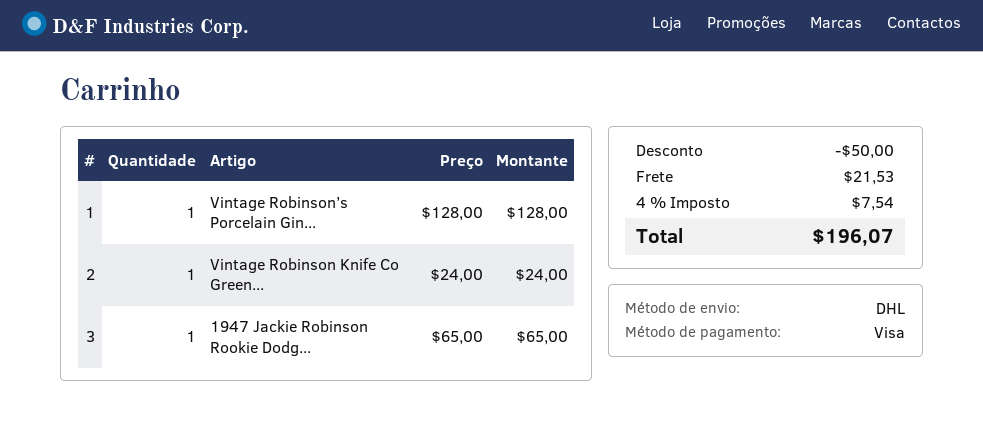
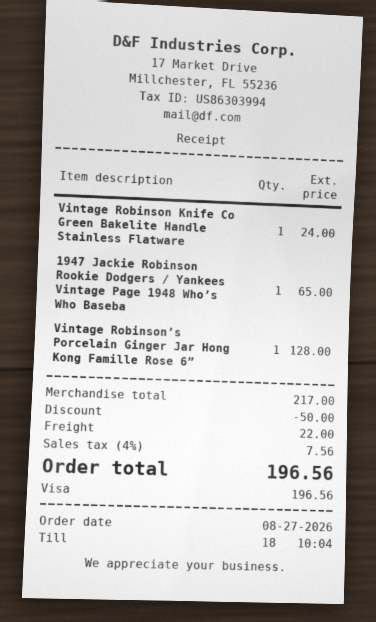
shipping: 21.53 -> 22.00
tax: 4% = 7.54 -> 4% = 7.56
total: 196.07 -> 196.56

